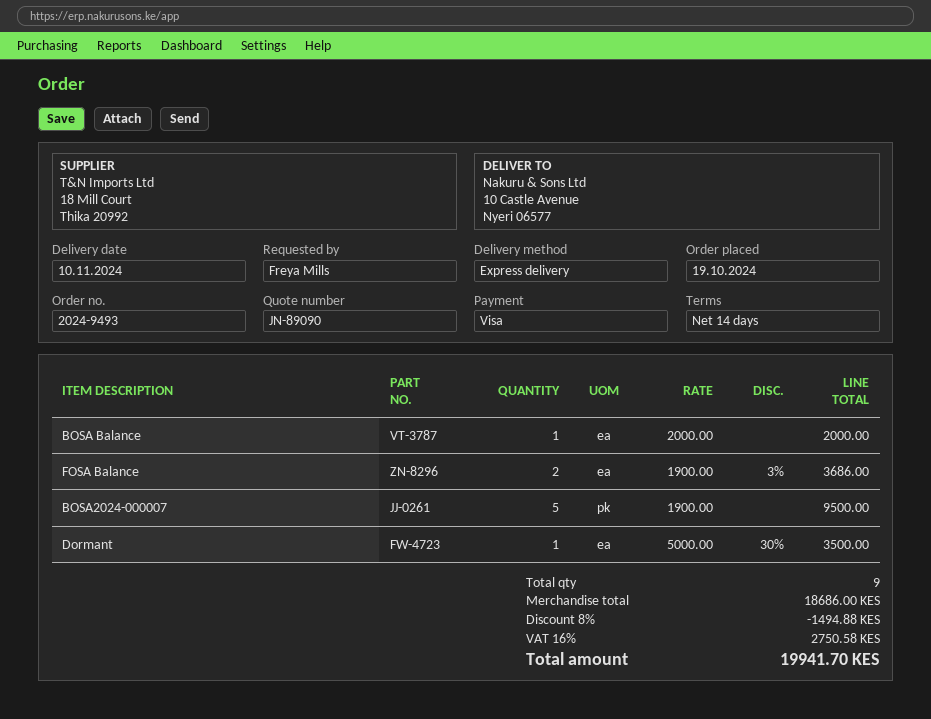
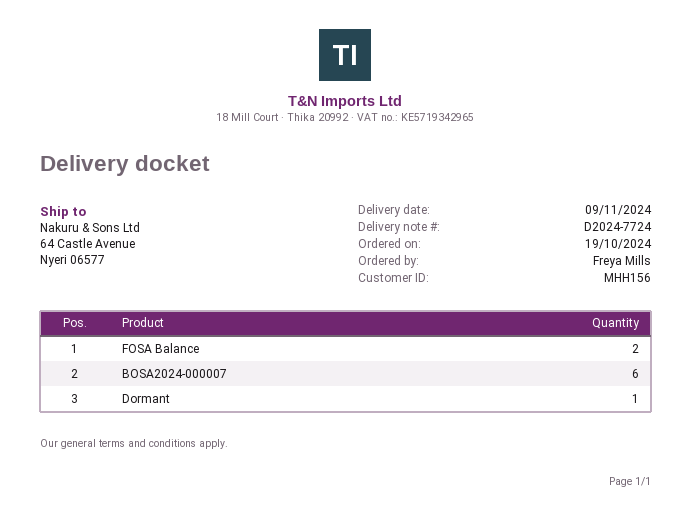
delivery date: 2024-11-10 -> 2024-11-09
ship to: 10 Castle Avenue, Nyeri 06577 -> 64 Castle Avenue, Nyeri 06577
BOSA Balance: 1 -> none
BOSA2024-000007: 5 -> 6

